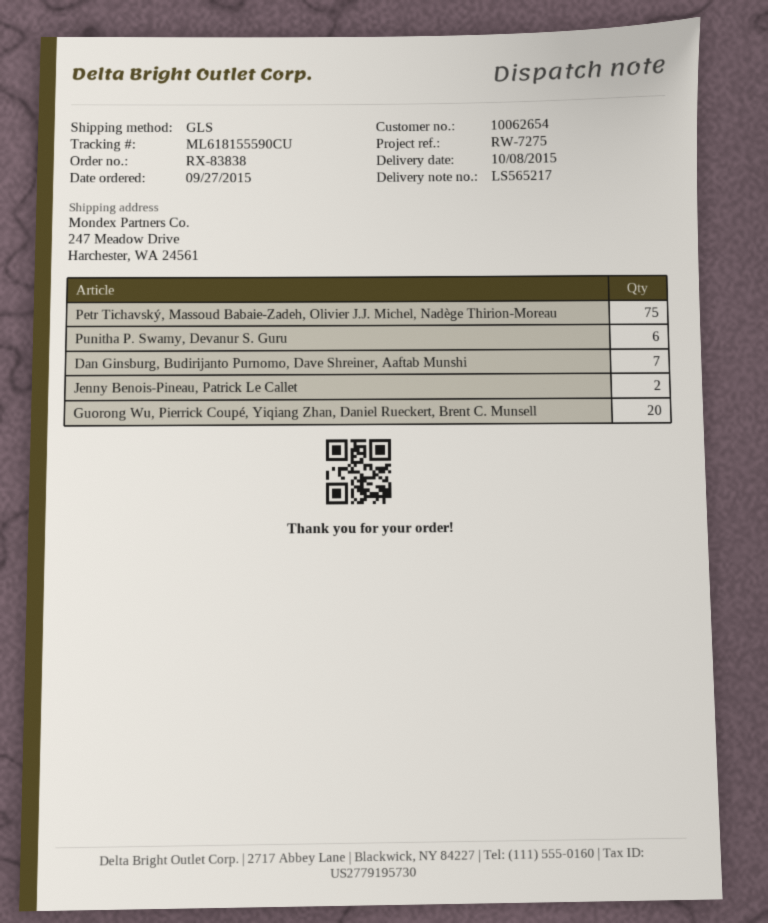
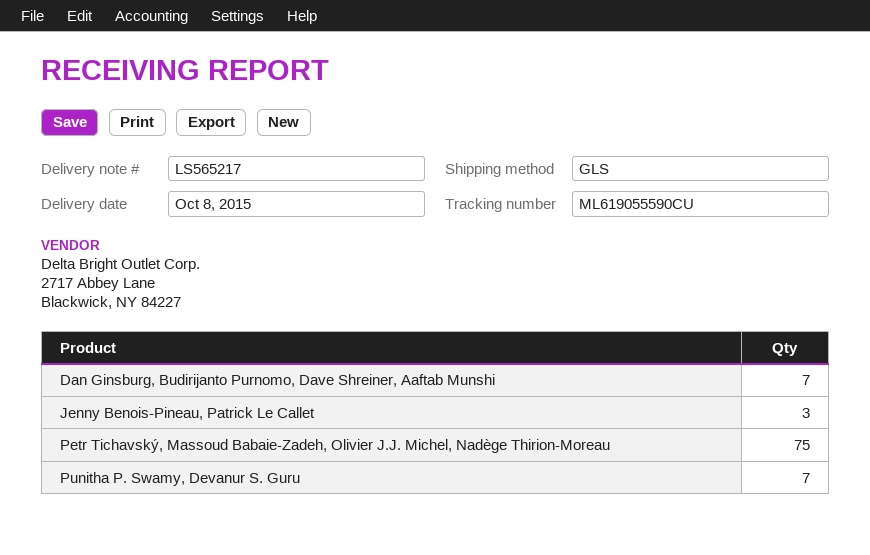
tracking number: ML618155590CU -> ML619055590CU
Punitha P. Swamy, Devanur S. Guru: 6 -> 7
Jenny Benois-Pineau, Patrick Le Callet: 2 -> 3
Guorong Wu, Pierrick Coupé, Yiqiang Zhan, Daniel Rueckert, Brent C. Munsell: 20 -> none

